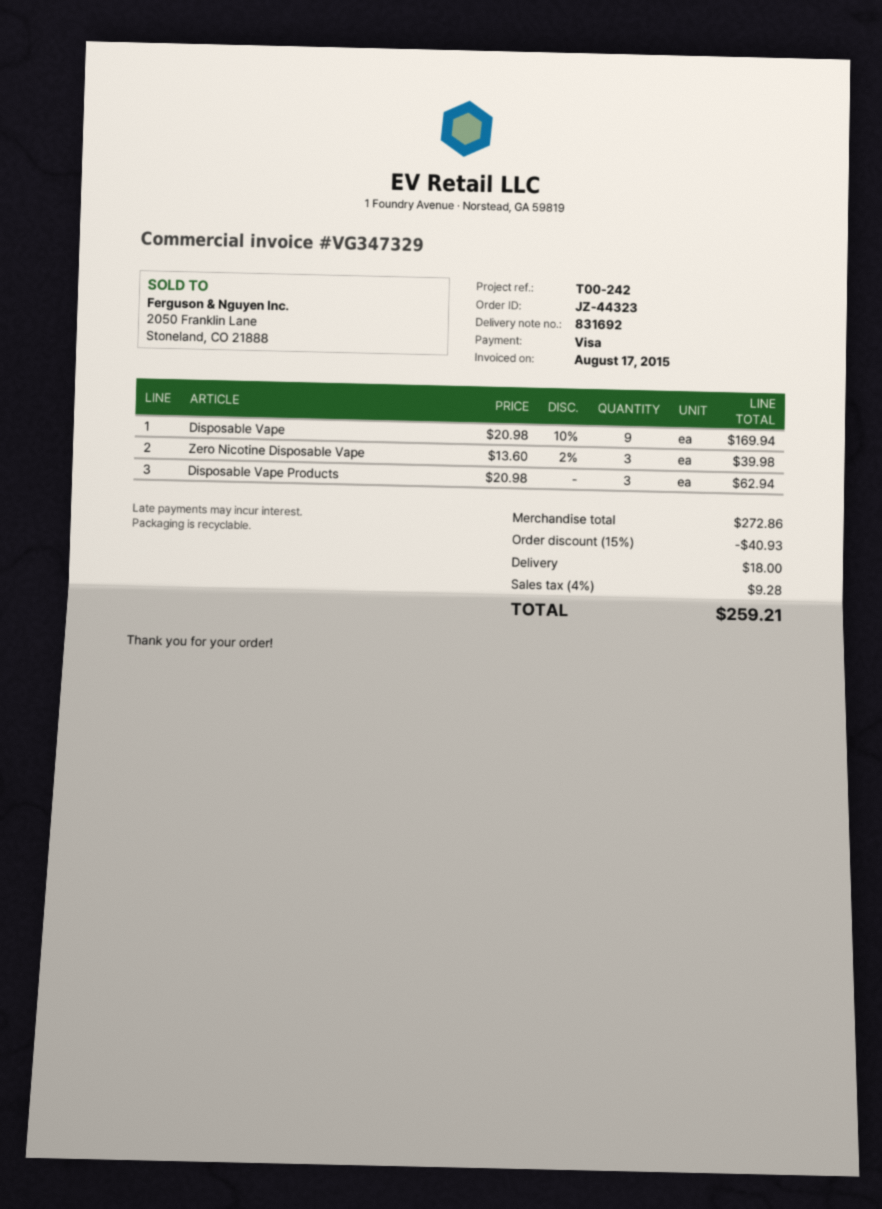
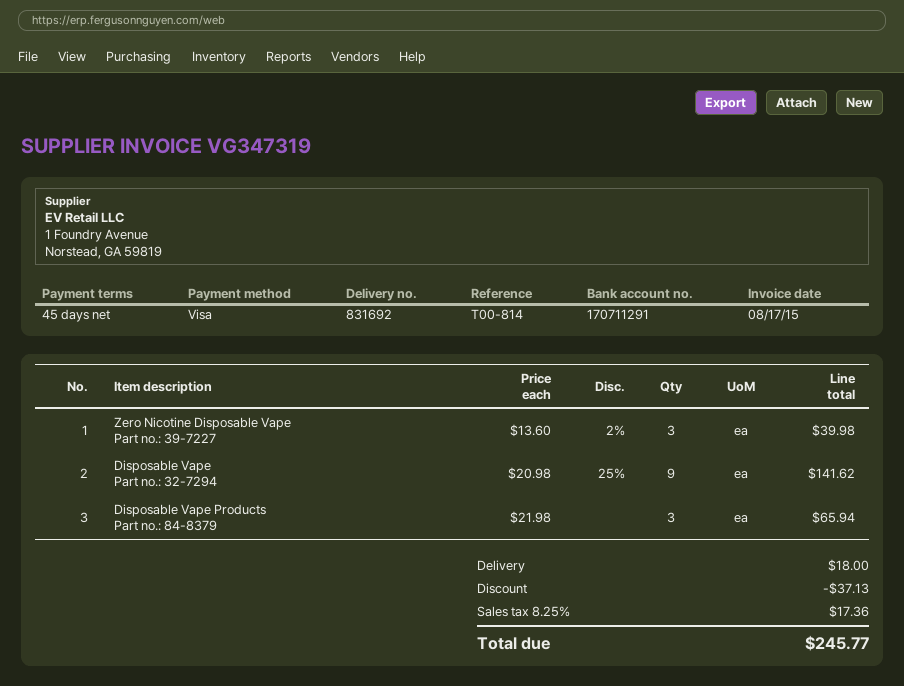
invoice number: VG347329 -> VG347319
reference: T00-242 -> T00-814
Disposable Vape: 9 x 20.98 - 10% = 169.94 -> 9 x 20.98 - 25% = 141.62
Disposable Vape Products: 3 x 20.98 = 62.94 -> 3 x 21.98 = 65.94
discount: 40.93 -> 37.13
tax: 4% = 9.28 -> 8.25% = 17.36
total: 259.21 -> 245.77

